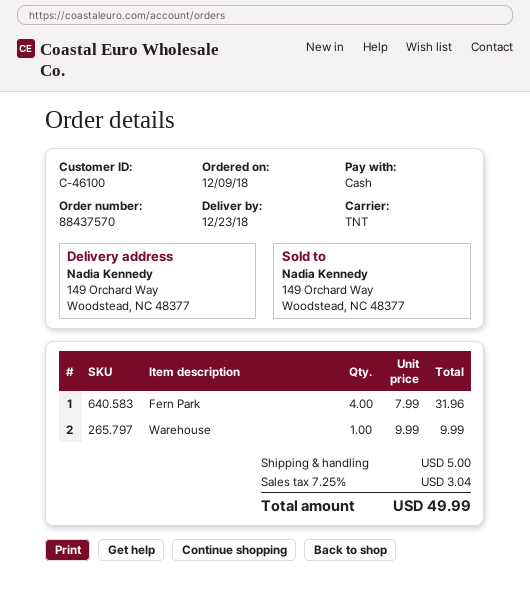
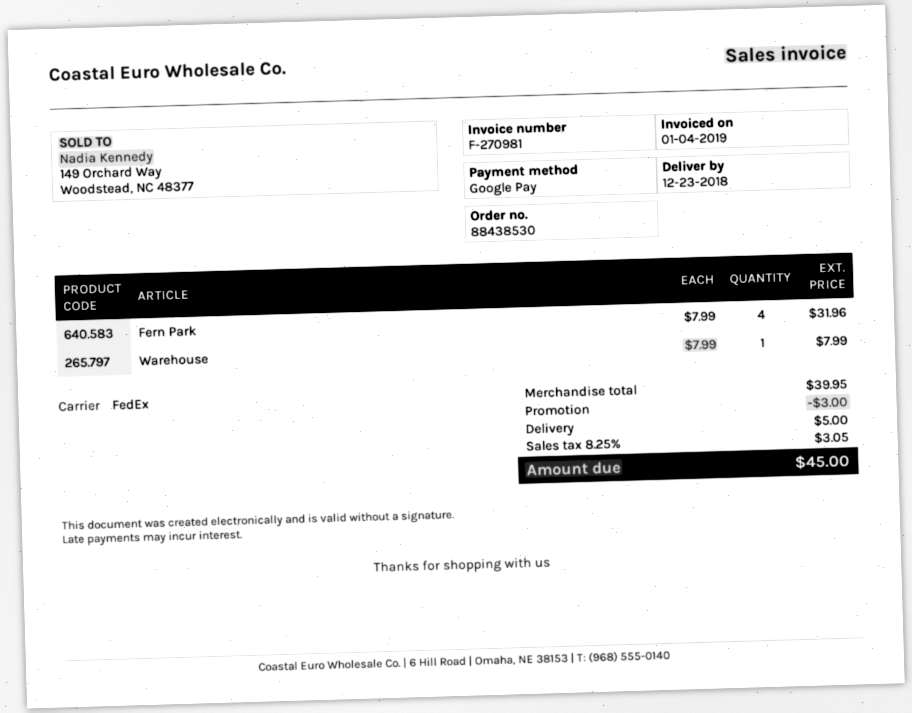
order number: 88437570 -> 88438530
payment method: cash -> Google Pay
shipping method: TNT -> FedEx
Warehouse: 1 x 9.99 = 9.99 -> 1 x 7.99 = 7.99
discount: none -> 3.00
tax: 7.25% = 3.04 -> 8.25% = 3.05
total: 49.99 -> 45.00

